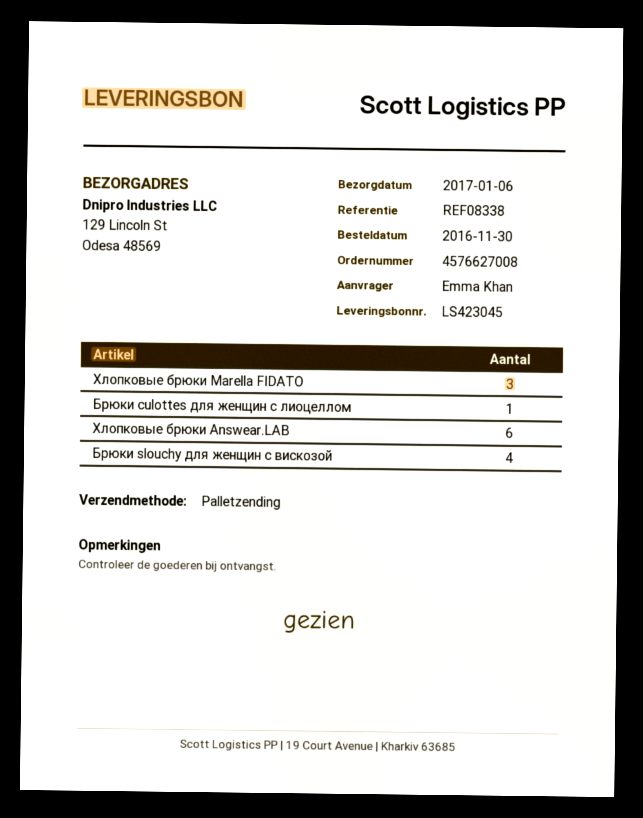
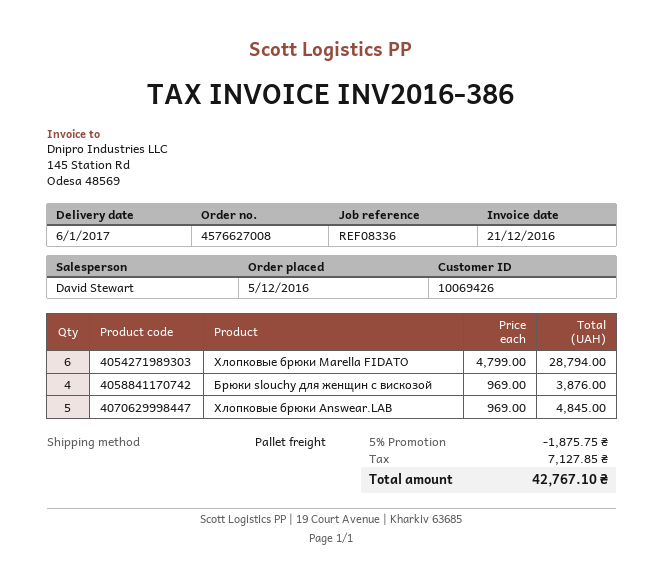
order date: 2016-11-30 -> 2016-12-05
reference: REF08338 -> REF08336
Хлопковые брюки Marella FIDATO: 3 -> 6
Брюки culottes для женщин с лиоцеллом: 1 -> none
Хлопковые брюки Answear.LAB: 6 -> 5

